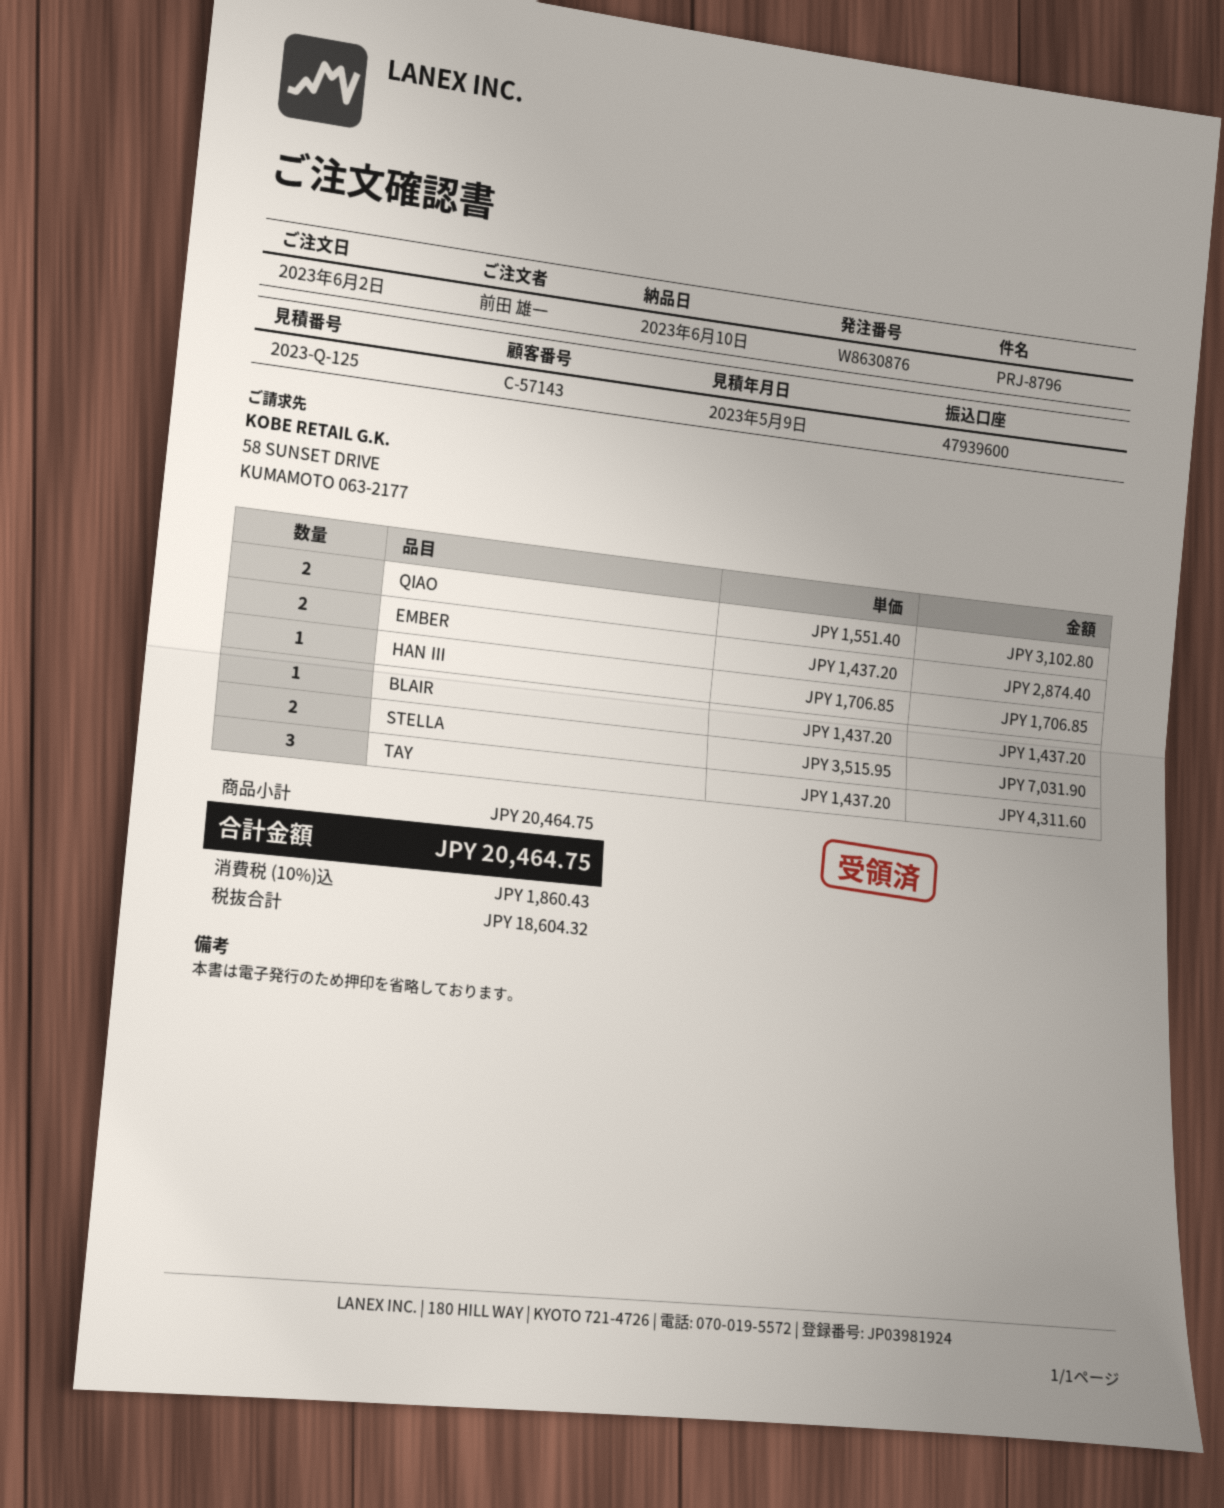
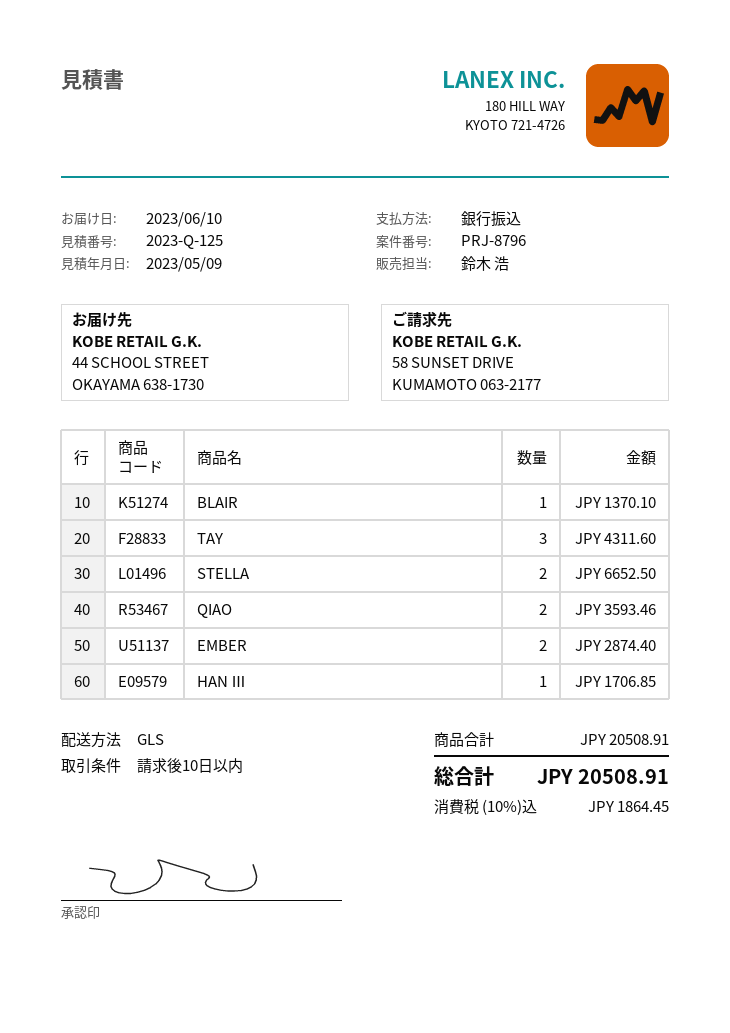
QIAO: 2 for 3102.80 -> 2 for 3593.46
BLAIR: 1 for 1437.20 -> 1 for 1370.10
STELLA: 2 for 7031.90 -> 2 for 6652.50
subtotal: 20464.75 -> 20508.91
tax: 10% = 1860.43 -> 10% = 1864.45
total: 20464.75 -> 20508.91

